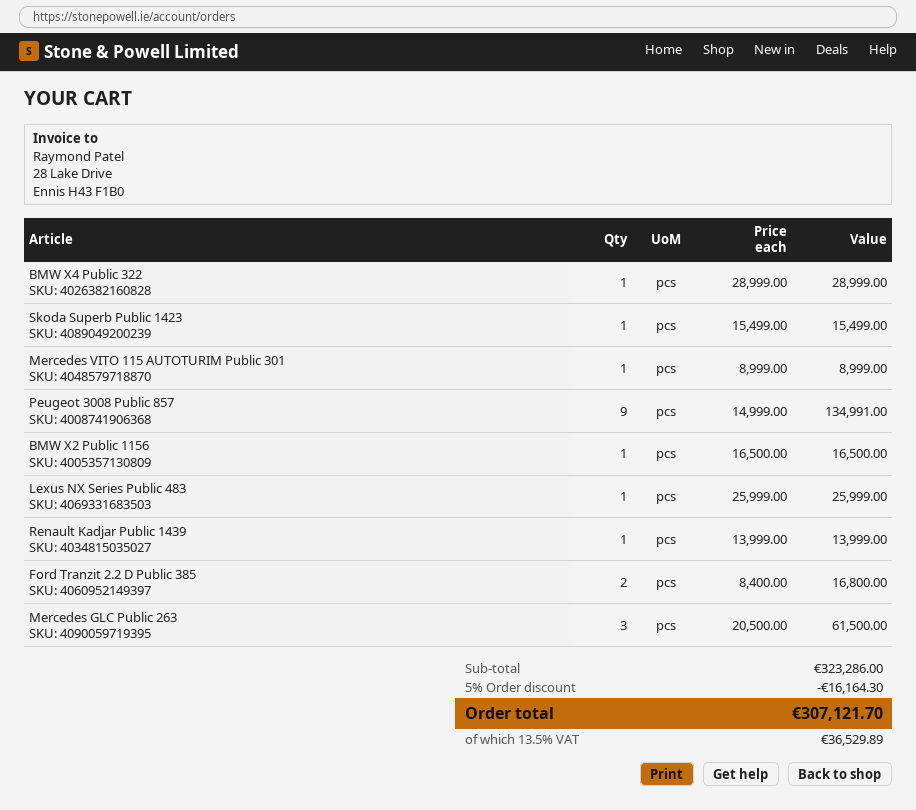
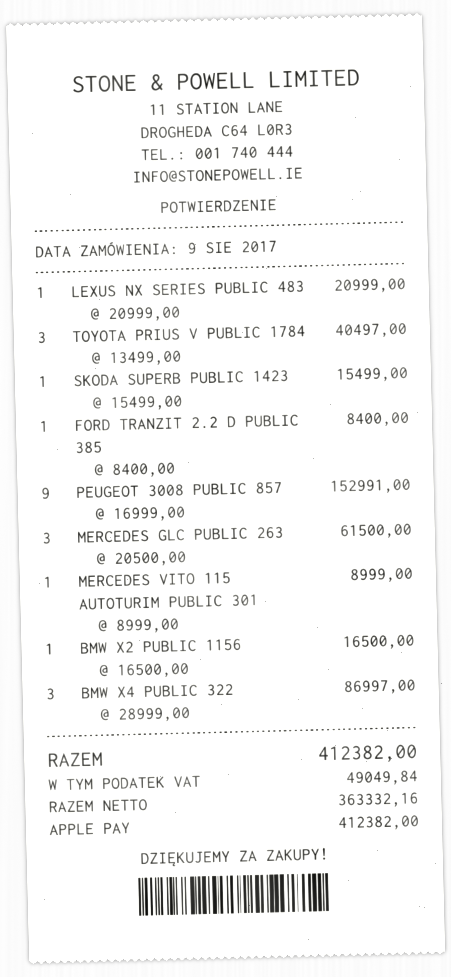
BMW X4 Public 322: 1 x 28999.00 = 28999.00 -> 3 x 28999.00 = 86997.00
Peugeot 3008 Public 857: 9 x 14999.00 = 134991.00 -> 9 x 16999.00 = 152991.00
Lexus NX Series Public 483: 1 x 25999.00 = 25999.00 -> 1 x 20999.00 = 20999.00
Renault Kadjar Public 1439: 1 x 13999.00 = 13999.00 -> none
Ford Tranzit 2.2 D Public 385: 2 x 8400.00 = 16800.00 -> 1 x 8400.00 = 8400.00
TOYOTA PRIUS V PUBLIC 1784: none -> 3 x 13499.00 = 40497.00
discount: 5% = 16164.30 -> none
tax: 36529.89 -> 49049.84
total: 307121.70 -> 412382.00

